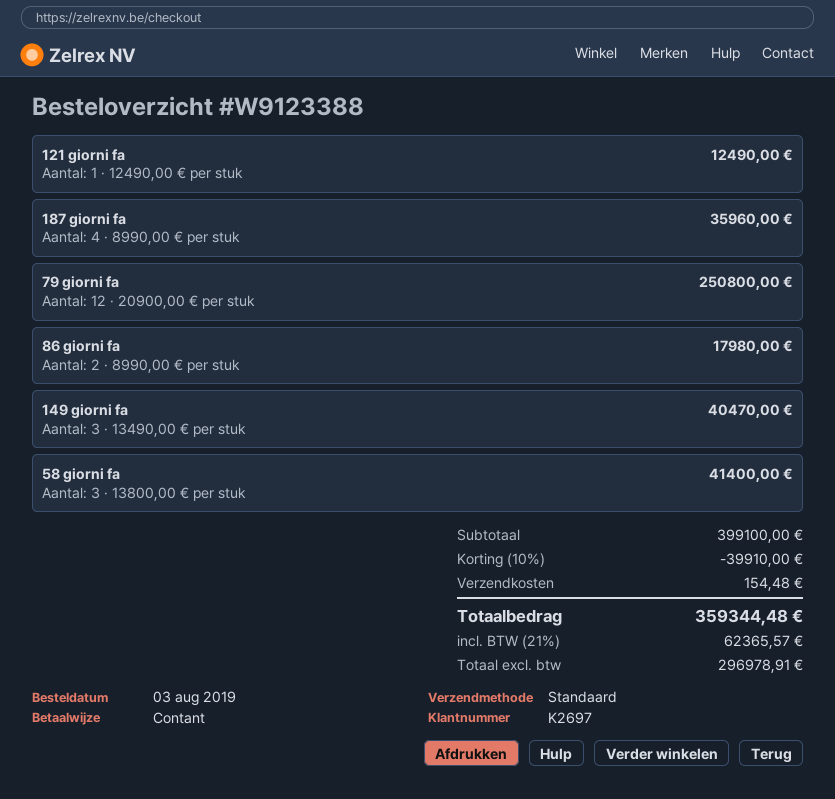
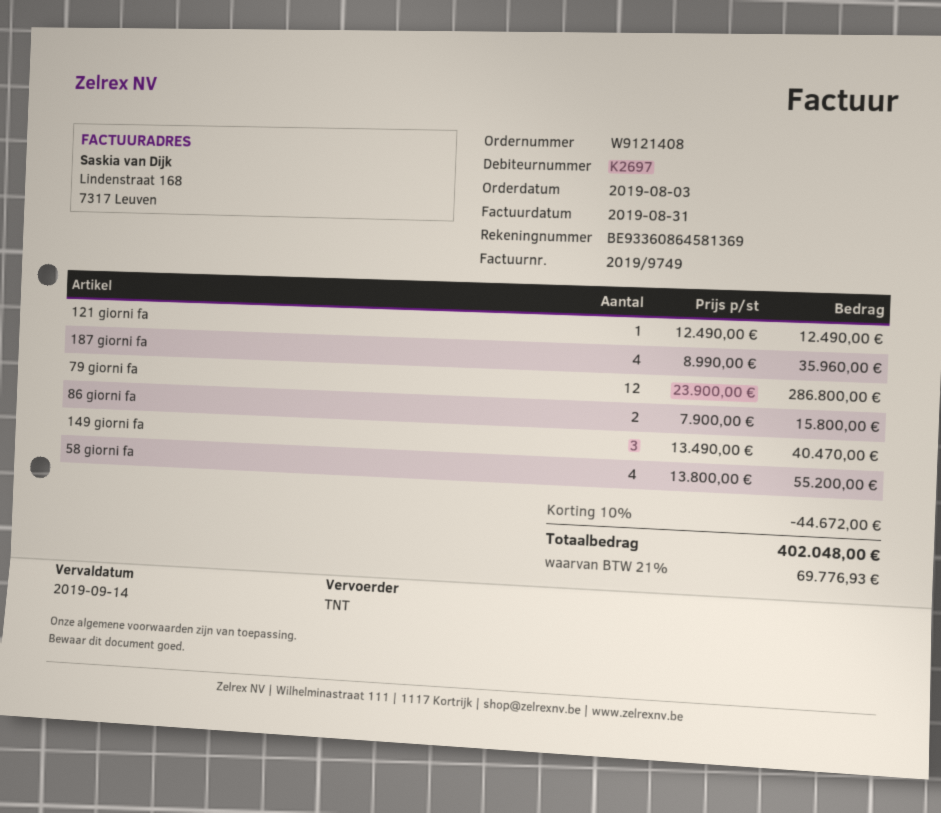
order number: W9123388 -> W9121408
shipping method: standard -> TNT
79 giorni fa: 12 x 20900.00 = 250800.00 -> 12 x 23900.00 = 286800.00
86 giorni fa: 2 x 8990.00 = 17980.00 -> 2 x 7900.00 = 15800.00
58 giorni fa: 3 x 13800.00 = 41400.00 -> 4 x 13800.00 = 55200.00
discount: 10% = 39910.00 -> 10% = 44672.00
shipping: 154.48 -> none
tax: 21% = 62365.57 -> 21% = 69776.93
total: 359344.48 -> 402048.00

